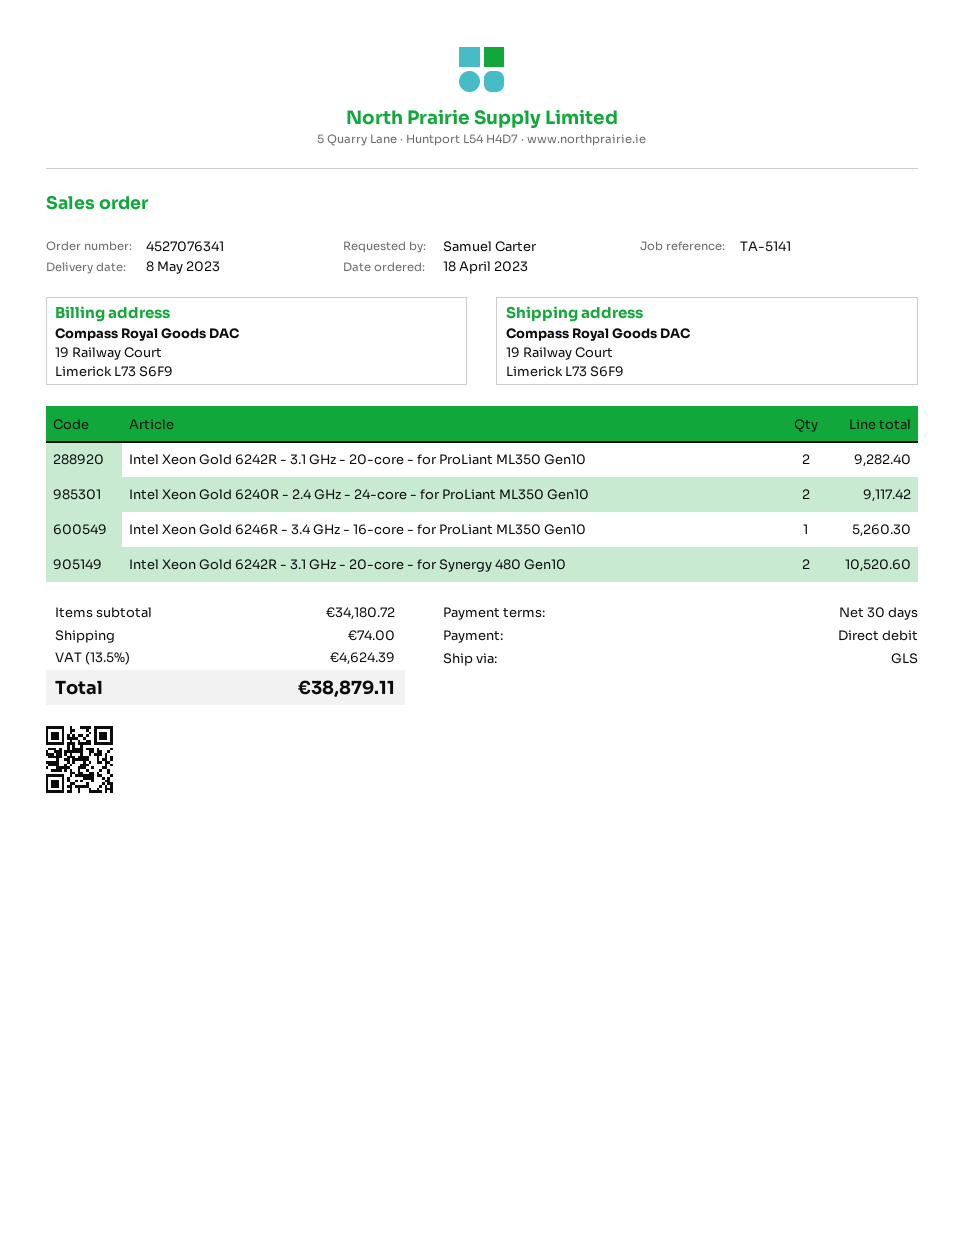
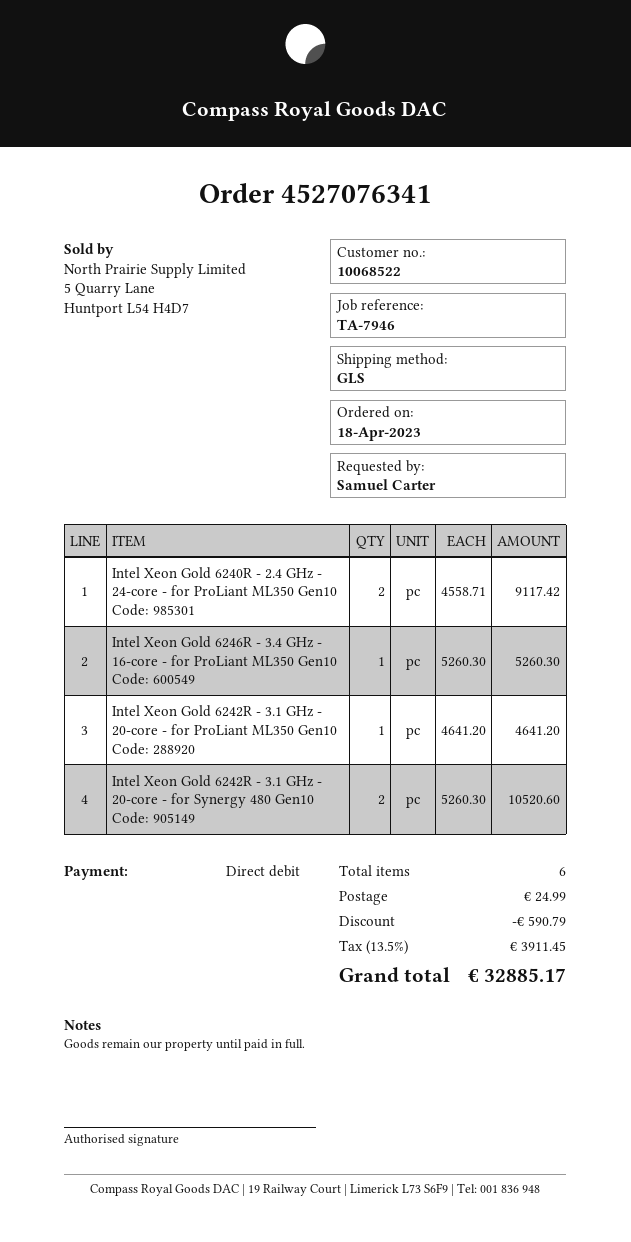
reference: TA-5141 -> TA-7946
Intel Xeon Gold 6242R - 3.1 GHz - 20-core - for ProLiant ML350 Gen10: 2 for 9282.40 -> 1 for 4641.20
discount: none -> 590.79
shipping: 74.00 -> 24.99
tax: 13.5% = 4624.39 -> 13.5% = 3911.45
total: 38879.11 -> 32885.17

